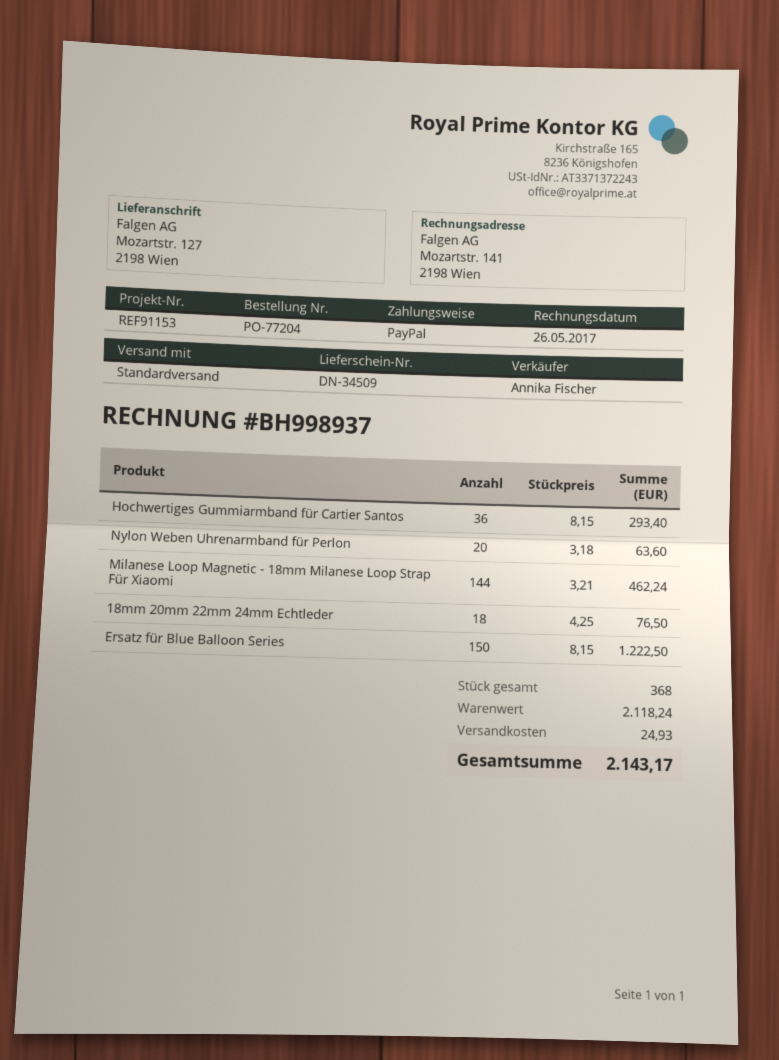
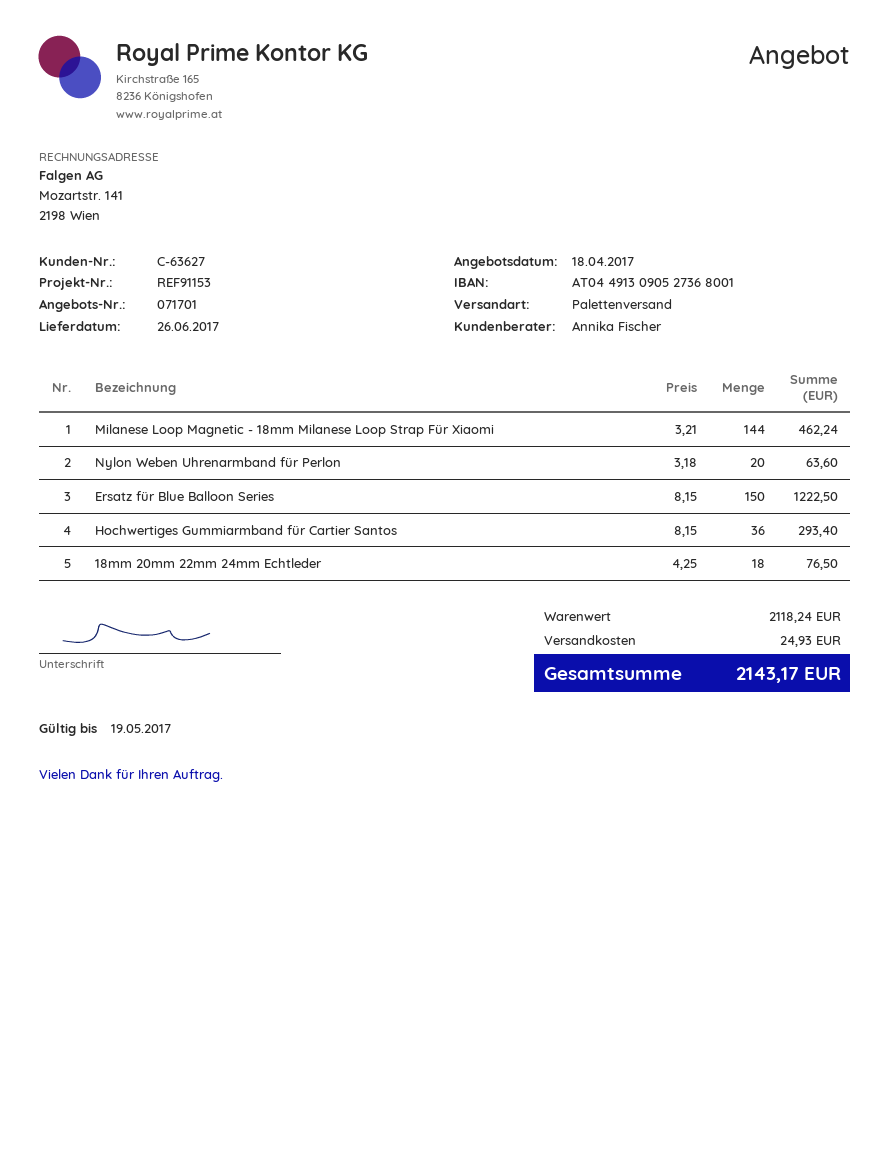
shipping method: standard -> pallet freight

